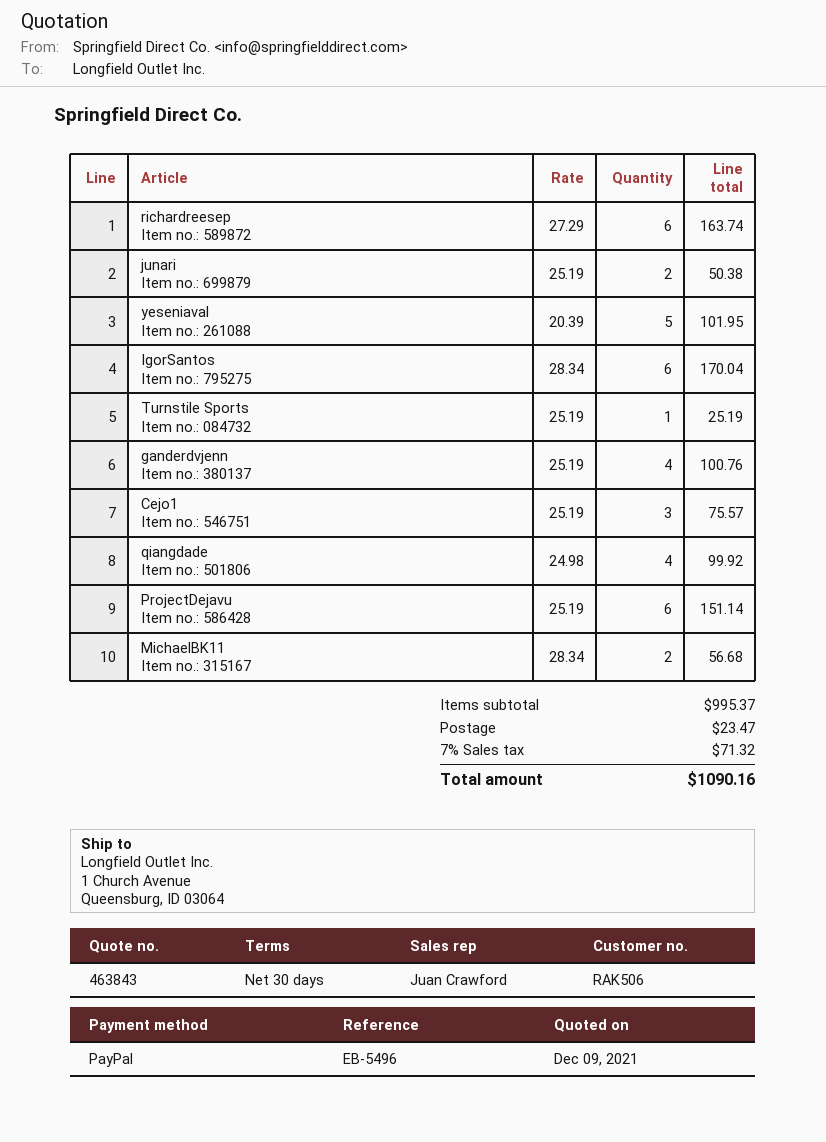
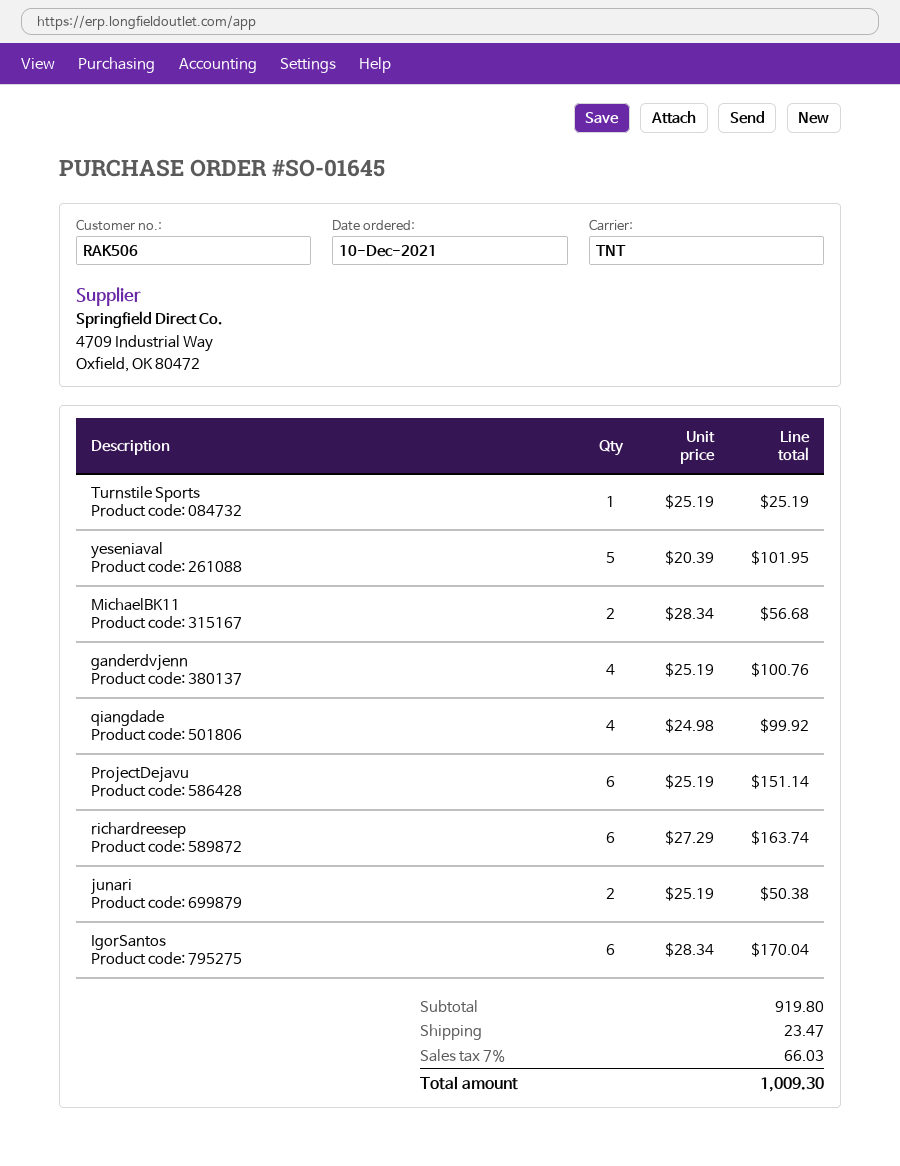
Cejo1: 3 x 25.19 = 75.57 -> none
subtotal: 995.37 -> 919.80
tax: 7% = 71.32 -> 7% = 66.03
total: 1090.16 -> 1009.30

